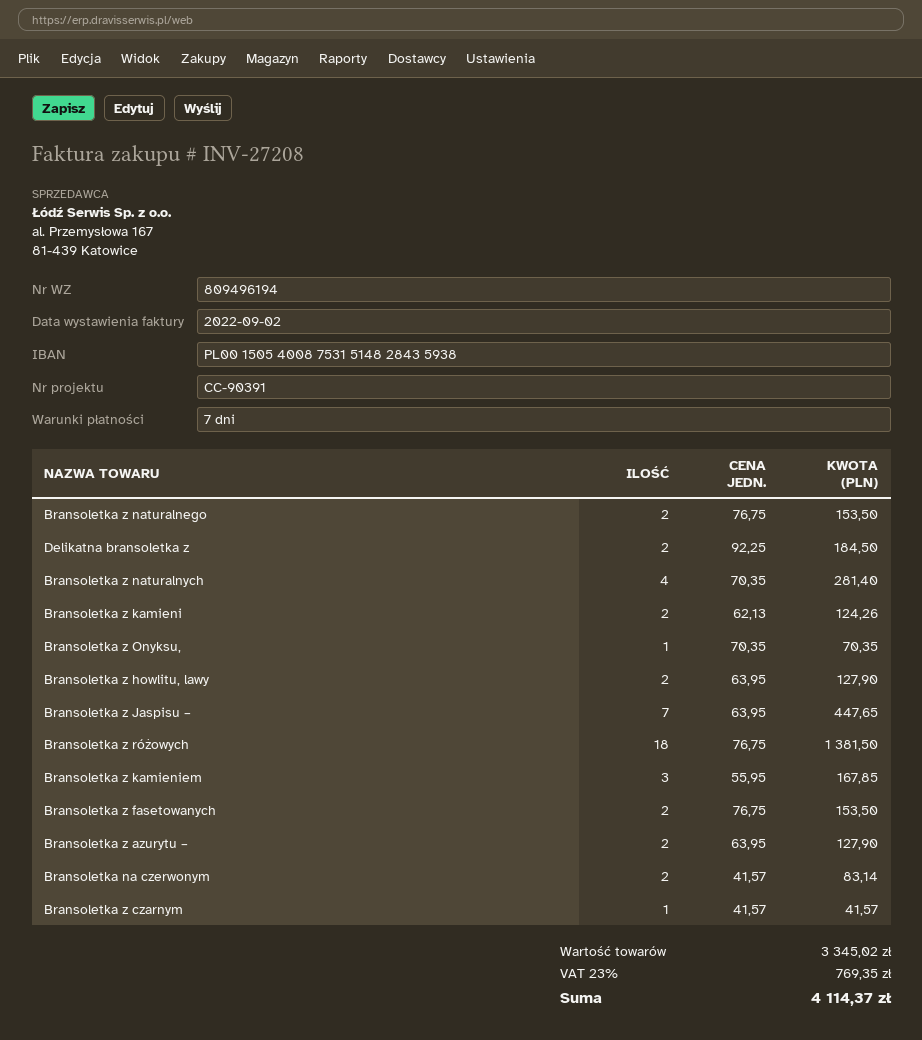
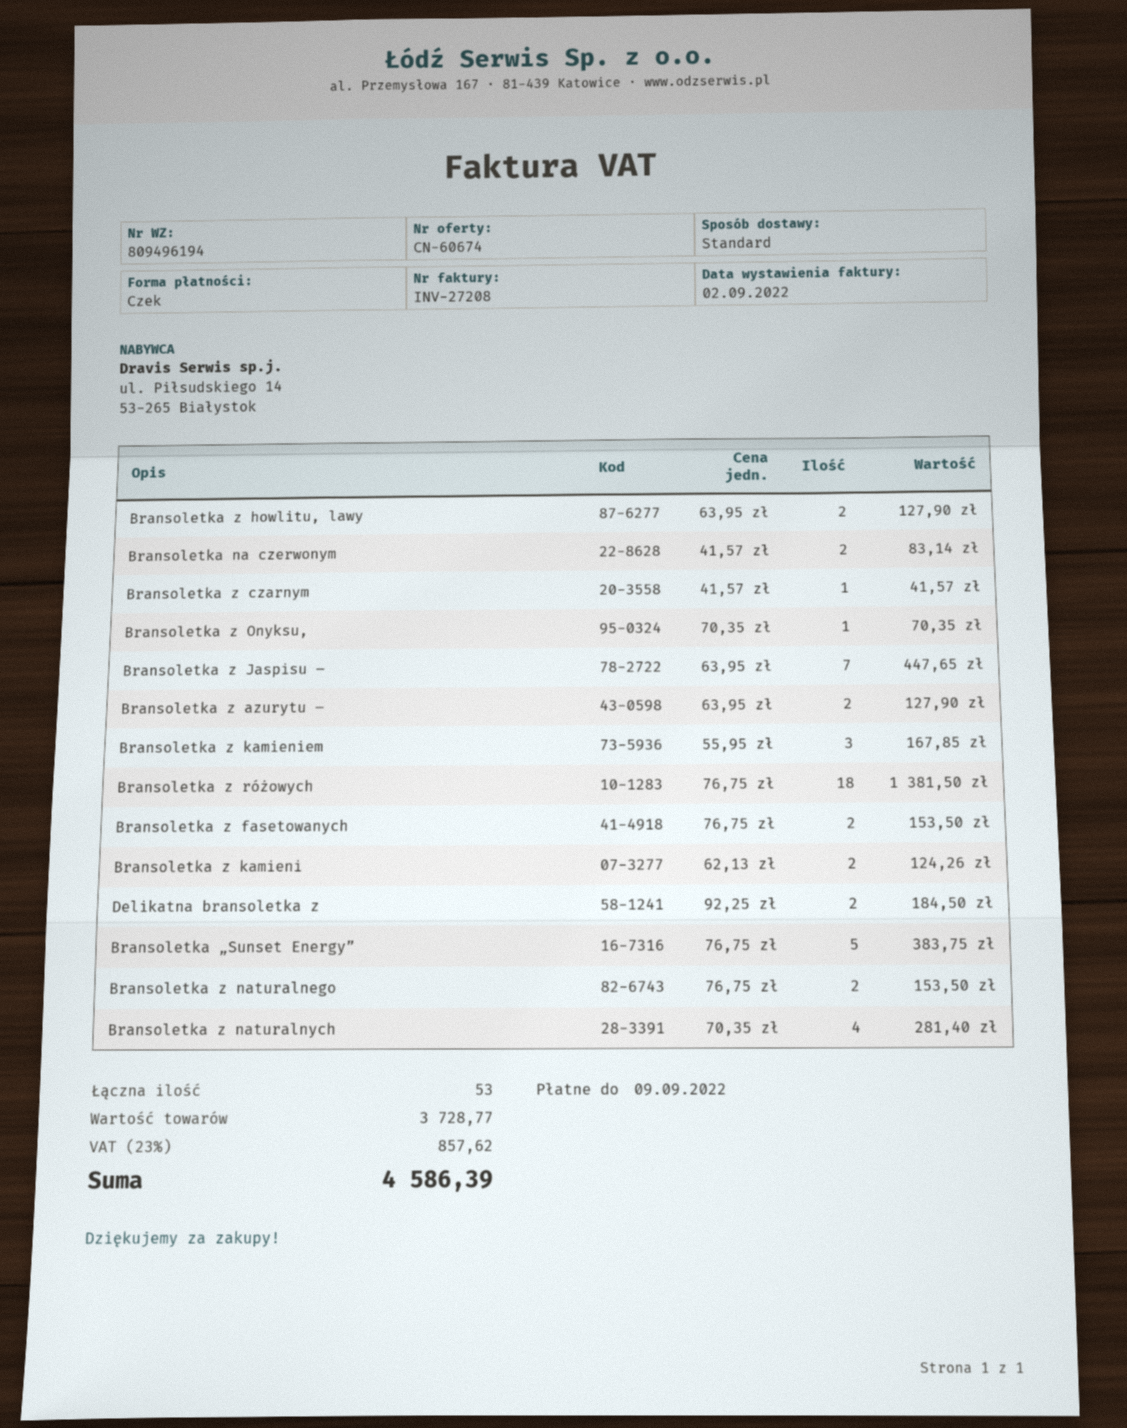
Bransoletka „Sunset Energy”: none -> 5 x 76.75 = 383.75
subtotal: 3345.02 -> 3728.77
tax: 23% = 769.35 -> 23% = 857.62
total: 4114.37 -> 4586.39

